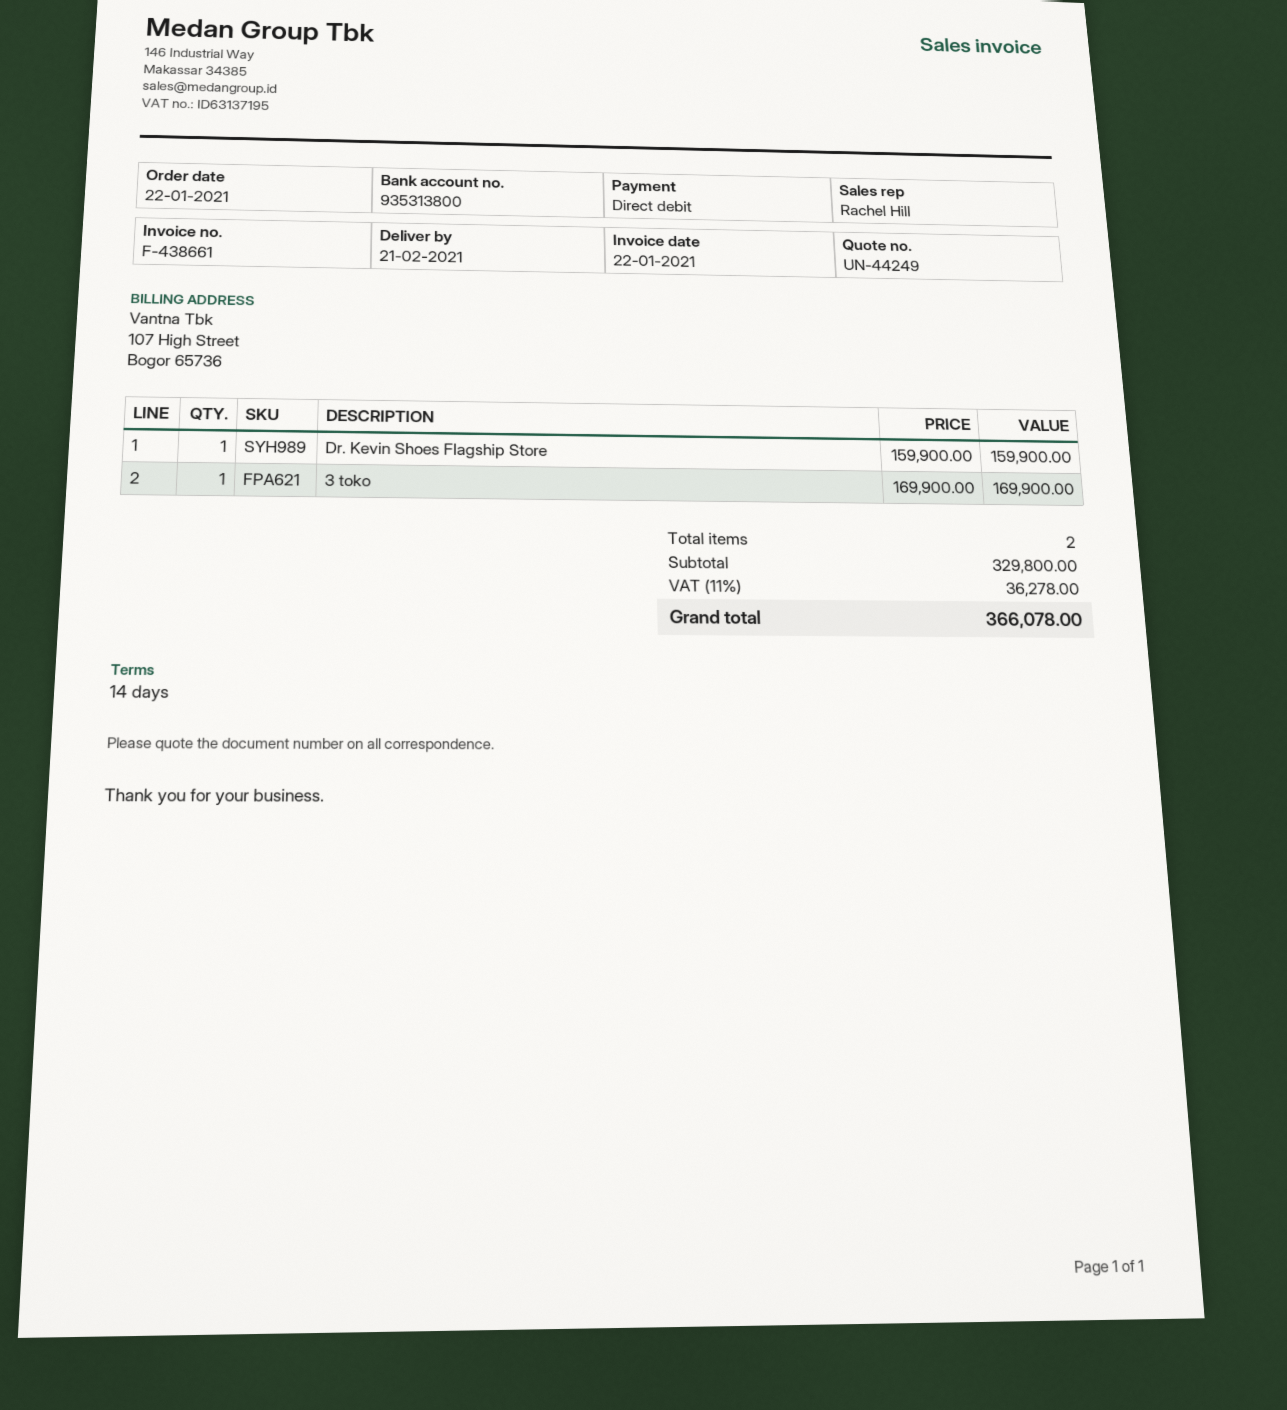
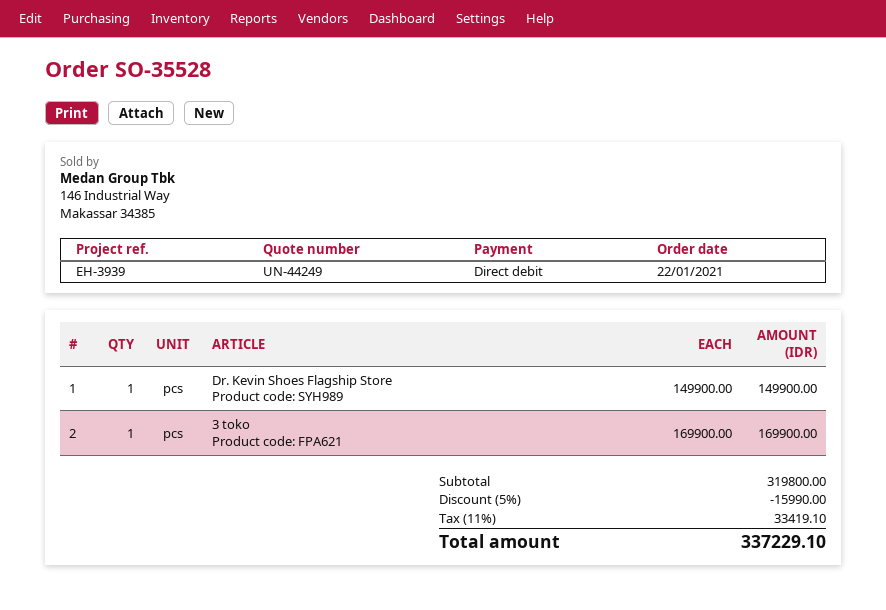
Dr. Kevin Shoes Flagship Store: 1 x 159900.00 = 159900.00 -> 1 x 149900.00 = 149900.00
subtotal: 329800.00 -> 319800.00
discount: none -> 5% = 15990.00
tax: 11% = 36278.00 -> 11% = 33419.10
total: 366078.00 -> 337229.10

